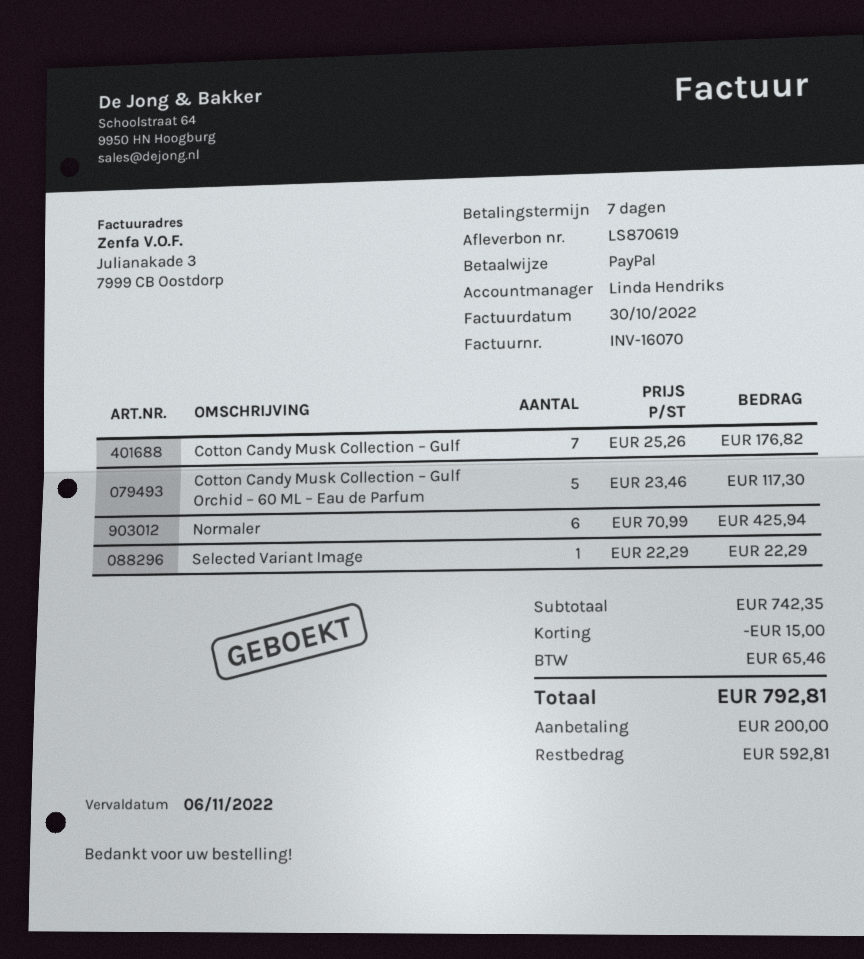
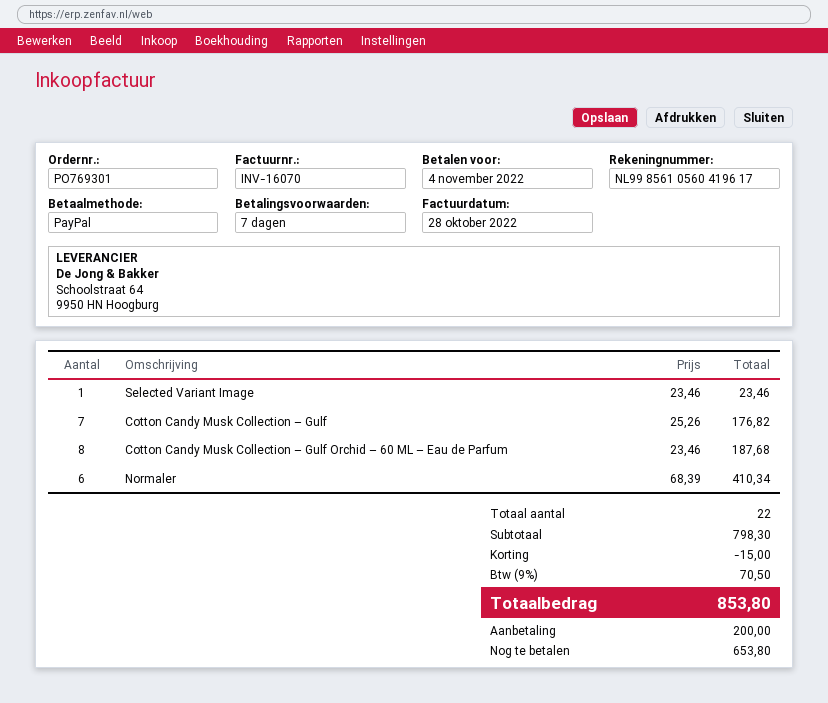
invoice date: 2022-10-30 -> 2022-10-28
due date: 2022-11-06 -> 2022-11-04
Cotton Candy Musk Collection – Gulf Orchid – 60 ML – Eau de Parfum: 5 x 23.46 = 117.30 -> 8 x 23.46 = 187.68
Normaler: 6 x 70.99 = 425.94 -> 6 x 68.39 = 410.34
Selected Variant Image: 1 x 22.29 = 22.29 -> 1 x 23.46 = 23.46
subtotal: 742.35 -> 798.30
tax: 65.46 -> 70.50
total: 792.81 -> 853.80
balance: 592.81 -> 653.80

